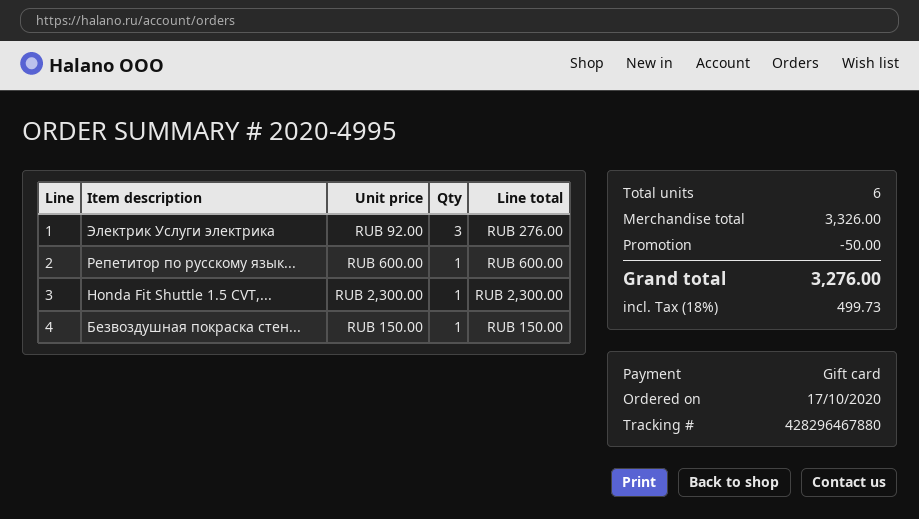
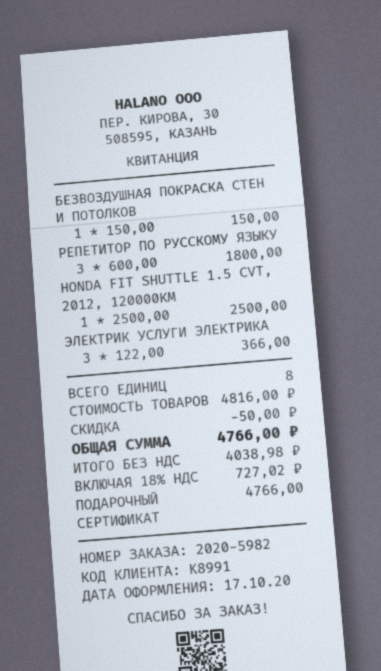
order number: 2020-4995 -> 2020-5982
Электрик Услуги электрика: 3 x 92.00 = 276.00 -> 3 x 122.00 = 366.00
Репетитор по русскому язык...: 1 x 600.00 = 600.00 -> 3 x 600.00 = 1800.00
Honda Fit Shuttle 1.5 CVT,...: 1 x 2300.00 = 2300.00 -> 1 x 2500.00 = 2500.00
total quantity: 6 -> 8
subtotal: 3326.00 -> 4816.00
tax: 18% = 499.73 -> 18% = 727.02
total: 3276.00 -> 4766.00

